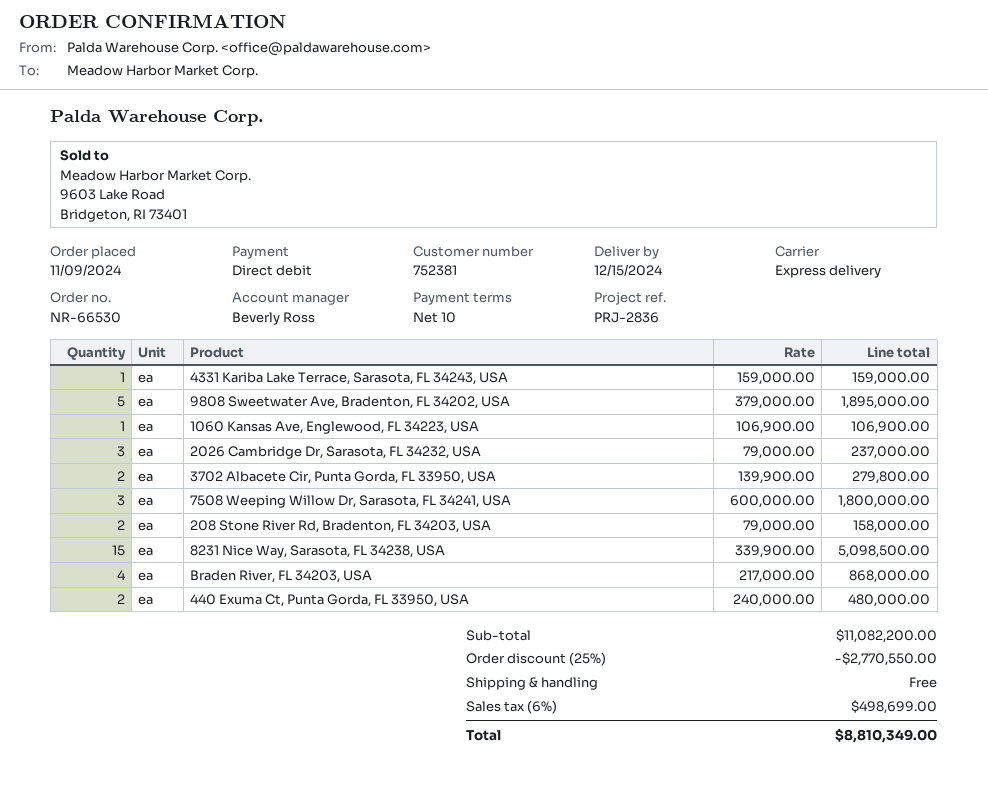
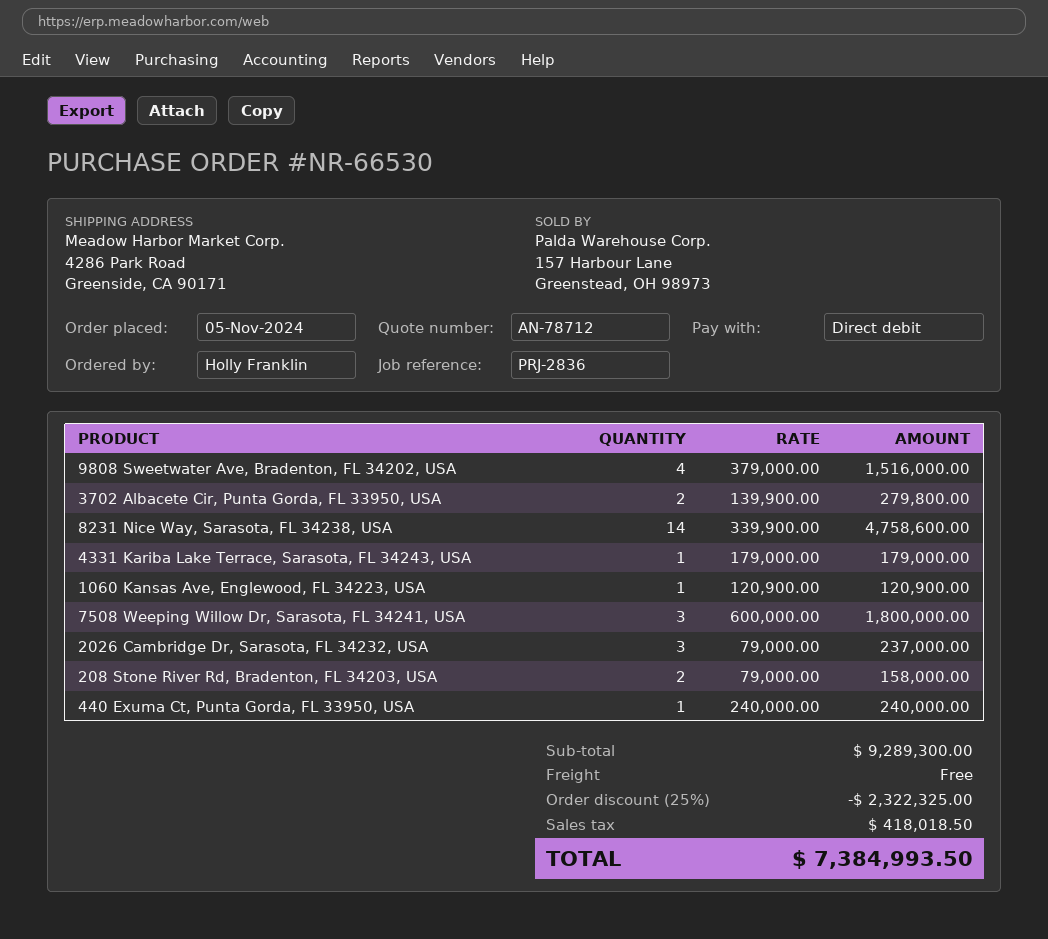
order date: 2024-11-09 -> 2024-11-05
4331 Kariba Lake Terrace, Sarasota, FL 34243, USA: 1 x 159000.00 = 159000.00 -> 1 x 179000.00 = 179000.00
9808 Sweetwater Ave, Bradenton, FL 34202, USA: 5 x 379000.00 = 1895000.00 -> 4 x 379000.00 = 1516000.00
1060 Kansas Ave, Englewood, FL 34223, USA: 1 x 106900.00 = 106900.00 -> 1 x 120900.00 = 120900.00
8231 Nice Way, Sarasota, FL 34238, USA: 15 x 339900.00 = 5098500.00 -> 14 x 339900.00 = 4758600.00
Braden River, FL 34203, USA: 4 x 217000.00 = 868000.00 -> none
440 Exuma Ct, Punta Gorda, FL 33950, USA: 2 x 240000.00 = 480000.00 -> 1 x 240000.00 = 240000.00
subtotal: 11082200.00 -> 9289300.00
discount: 25% = 2770550.00 -> 25% = 2322325.00
tax: 498699.00 -> 418018.50
total: 8810349.00 -> 7384993.50

